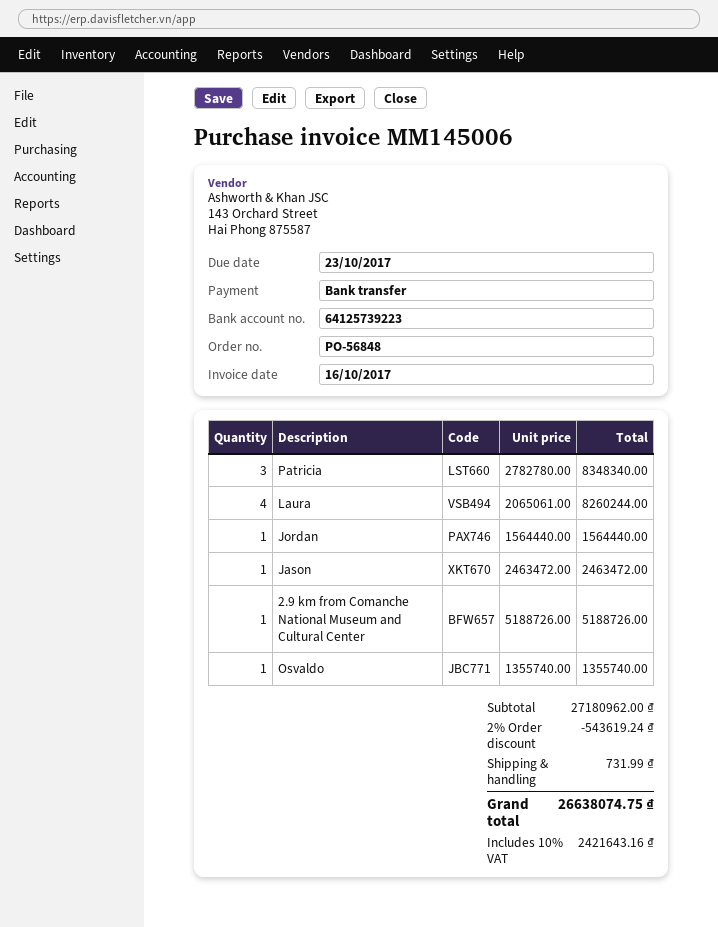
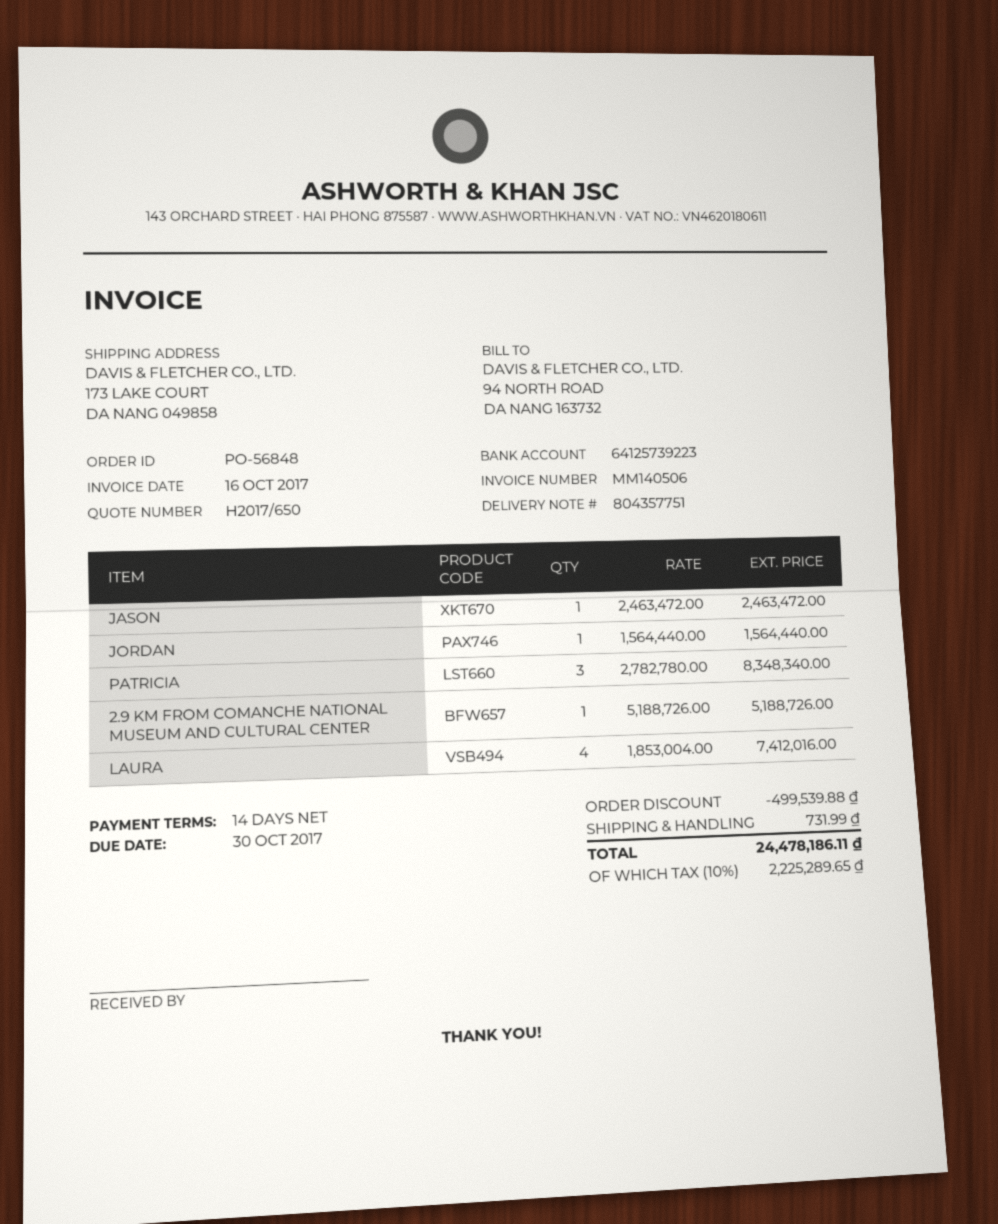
invoice number: MM145006 -> MM140506
due date: 2017-10-23 -> 2017-10-30
Laura: 4 x 2065061.00 = 8260244.00 -> 4 x 1853004.00 = 7412016.00
Osvaldo: 1 x 1355740.00 = 1355740.00 -> none
discount: 543619.24 -> 499539.88
tax: 10% = 2421643.16 -> 10% = 2225289.65
total: 26638074.75 -> 24478186.11

